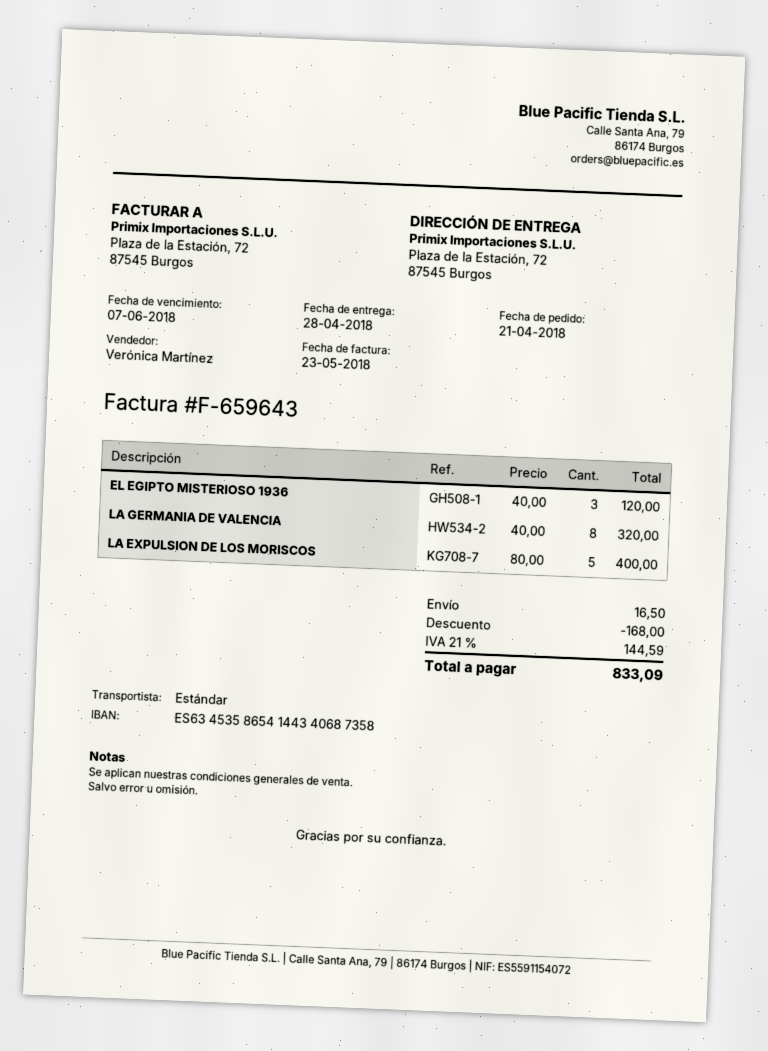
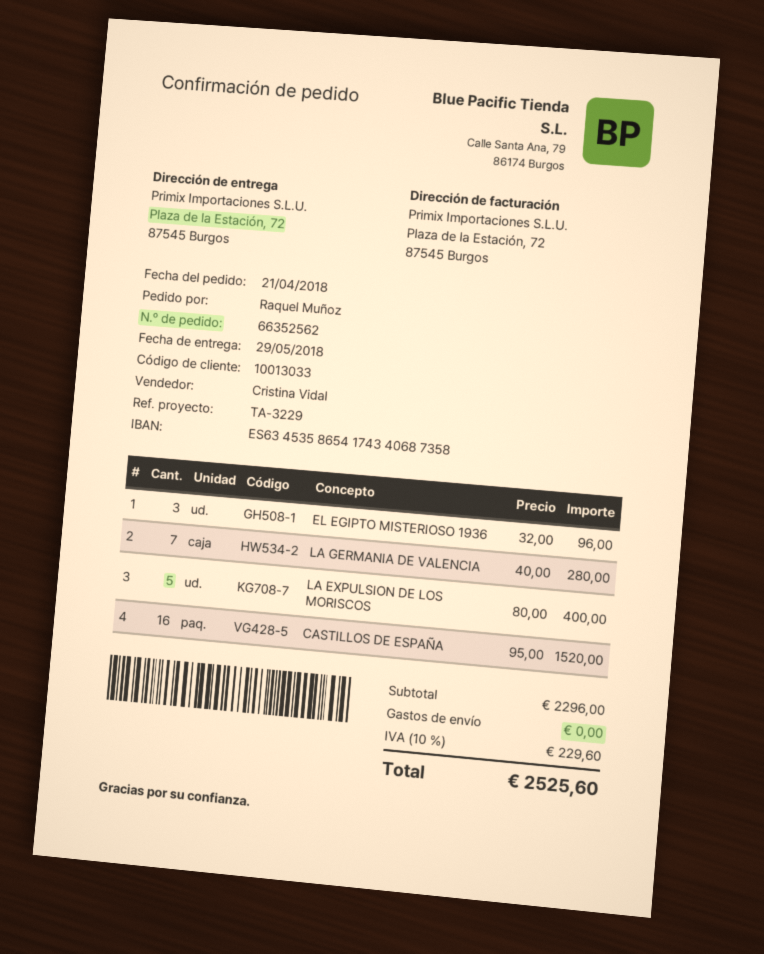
delivery date: 2018-04-28 -> 2018-05-29
sales rep: Verónica Martínez -> Cristina Vidal
bank account: ES6345358654144340687358 -> ES6345358654174340687358
EL EGIPTO MISTERIOSO 1936: 3 x 40.00 = 120.00 -> 3 x 32.00 = 96.00
LA GERMANIA DE VALENCIA: 8 x 40.00 = 320.00 -> 7 x 40.00 = 280.00
CASTILLOS DE ESPAÑA: none -> 16 x 95.00 = 1520.00
discount: 168.00 -> none
shipping: 16.50 -> 0.00
tax: 21% = 144.59 -> 10% = 229.60
total: 833.09 -> 2525.60

